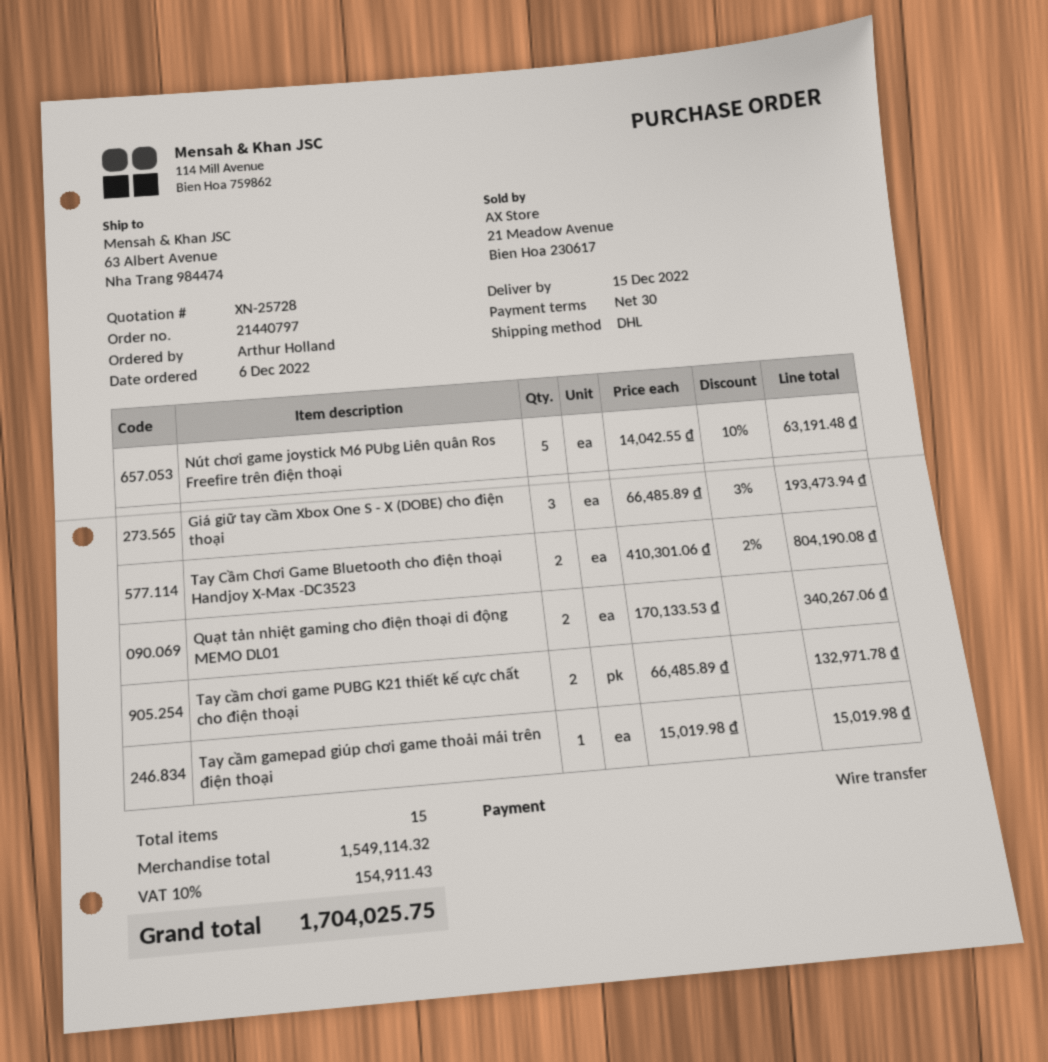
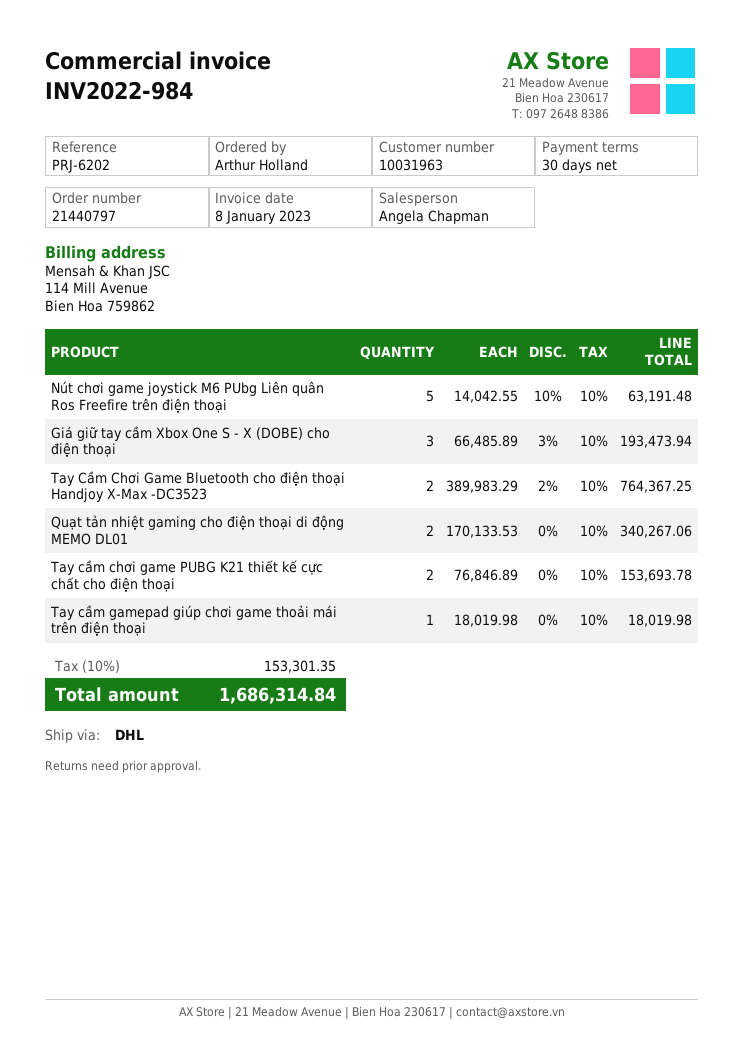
Tay Cầm Chơi Game Bluetooth cho điện thoại Handjoy X-Max -DC3523: 2 x 410301.06 - 2% = 804190.08 -> 2 x 389983.29 - 2% = 764367.25
Tay cầm chơi game PUBG K21 thiết kế cực chất cho điện thoại: 2 x 66485.89 = 132971.78 -> 2 x 76846.89 = 153693.78
Tay cầm gamepad giúp chơi game thoải mái trên điện thoại: 1 x 15019.98 = 15019.98 -> 1 x 18019.98 = 18019.98
tax: 10% = 154911.43 -> 10% = 153301.35
total: 1704025.75 -> 1686314.84

